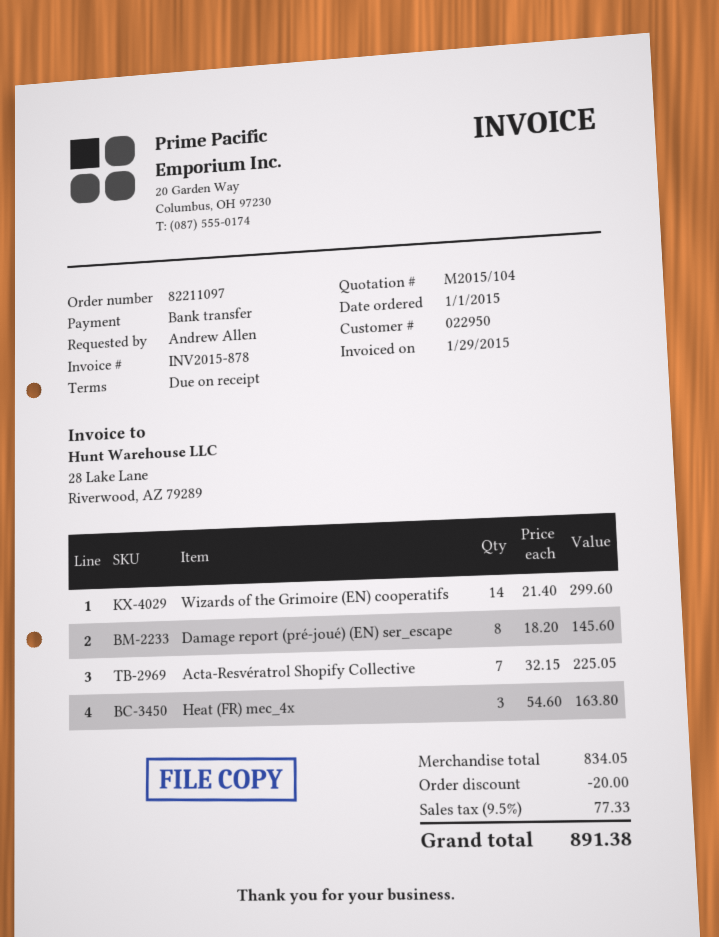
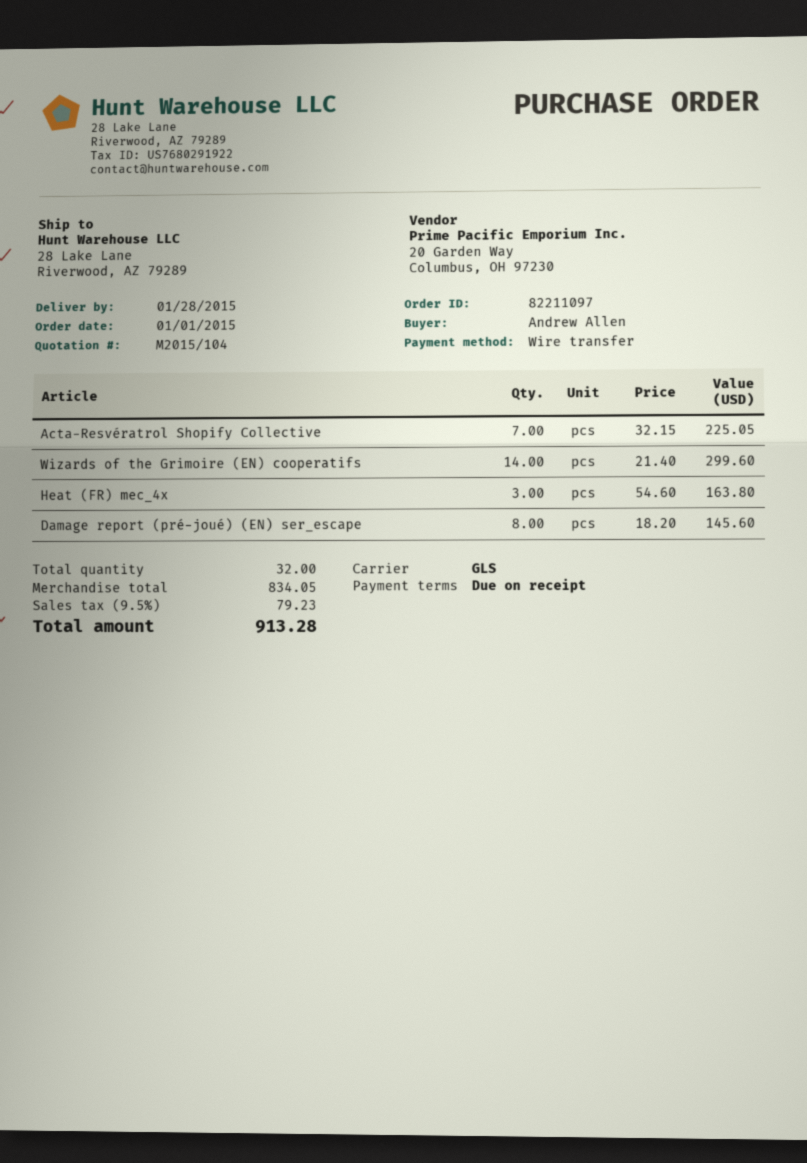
discount: 20.00 -> none
tax: 9.5% = 77.33 -> 9.5% = 79.23
total: 891.38 -> 913.28

